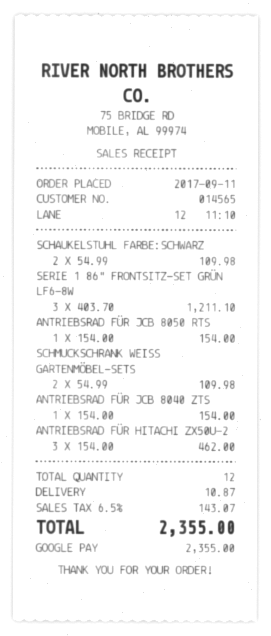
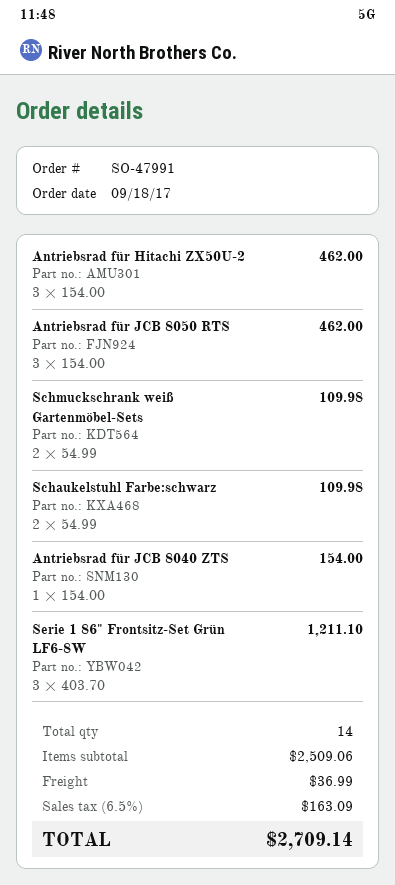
order date: 2017-09-11 -> 2017-09-18
ANTRIEBSRAD FÜR JCB 8050 RTS: 1 x 154.00 = 154.00 -> 3 x 154.00 = 462.00
total quantity: 12 -> 14
shipping: 10.87 -> 36.99
tax: 6.5% = 143.07 -> 6.5% = 163.09
total: 2355.00 -> 2709.14

